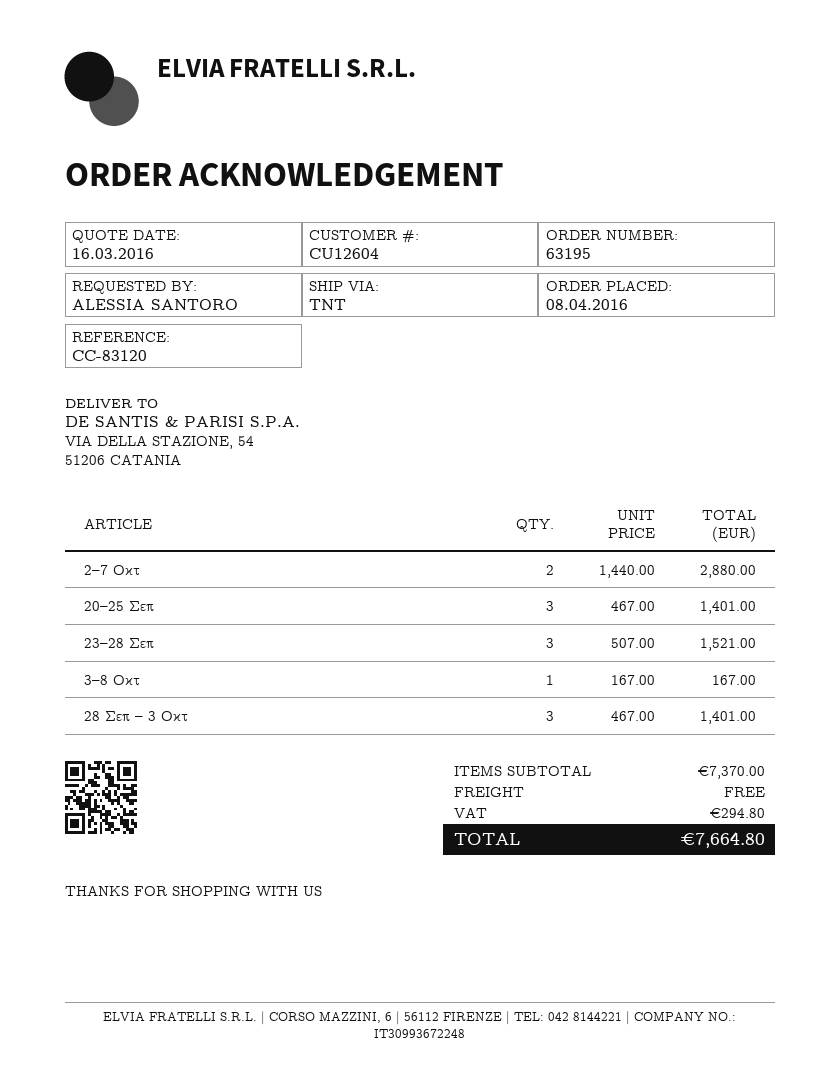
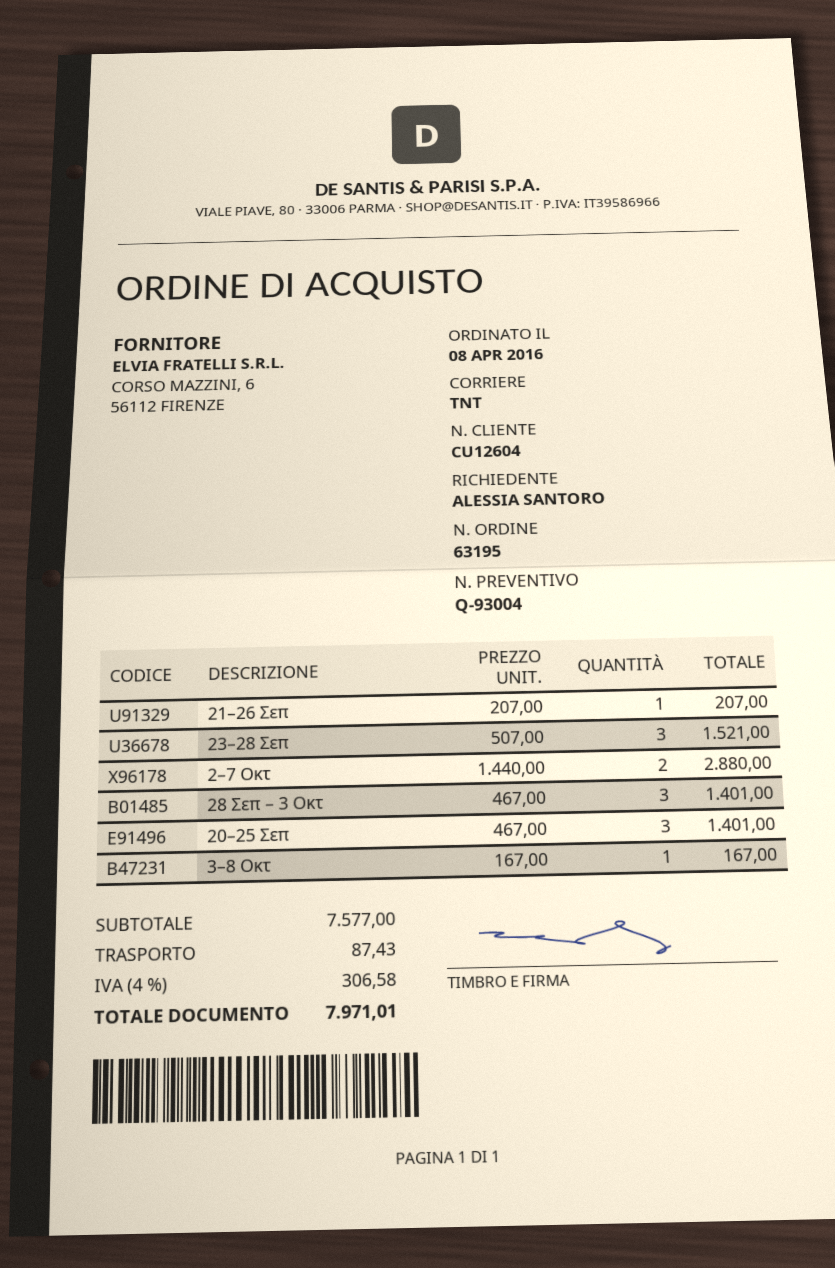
21–26 Σεπ: none -> 1 x 207.00 = 207.00
subtotal: 7370.00 -> 7577.00
shipping: 0.00 -> 87.43
tax: 294.80 -> 306.58
total: 7664.80 -> 7971.01

